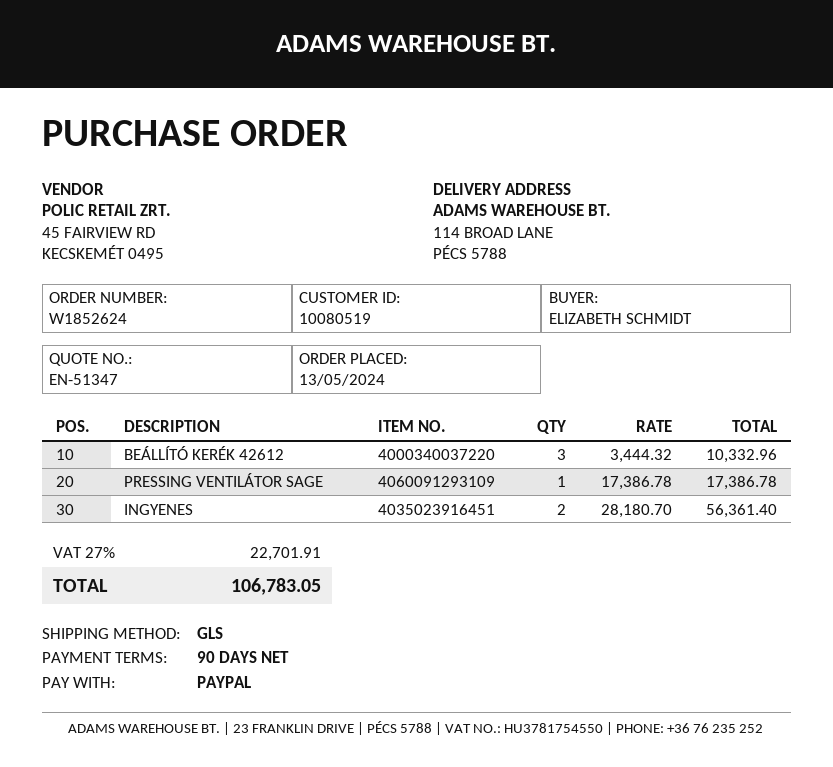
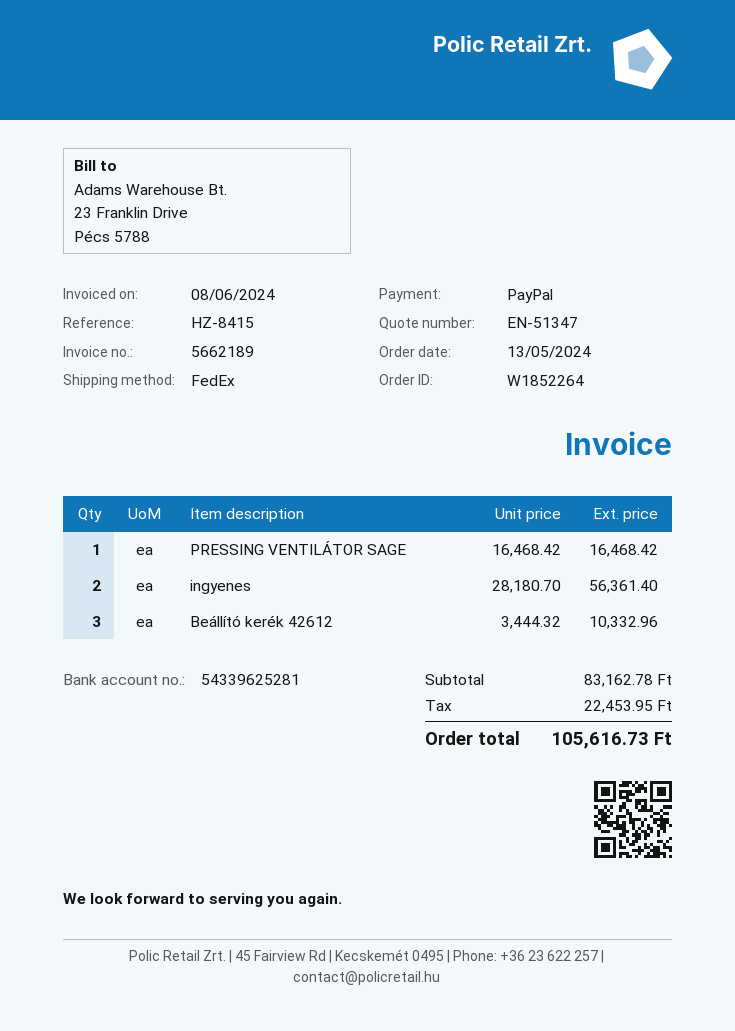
order number: W1852624 -> W1852264
shipping method: GLS -> FedEx
PRESSING VENTILÁTOR SAGE: 1 x 17386.78 = 17386.78 -> 1 x 16468.42 = 16468.42
tax: 22701.91 -> 22453.95
total: 106783.05 -> 105616.73

